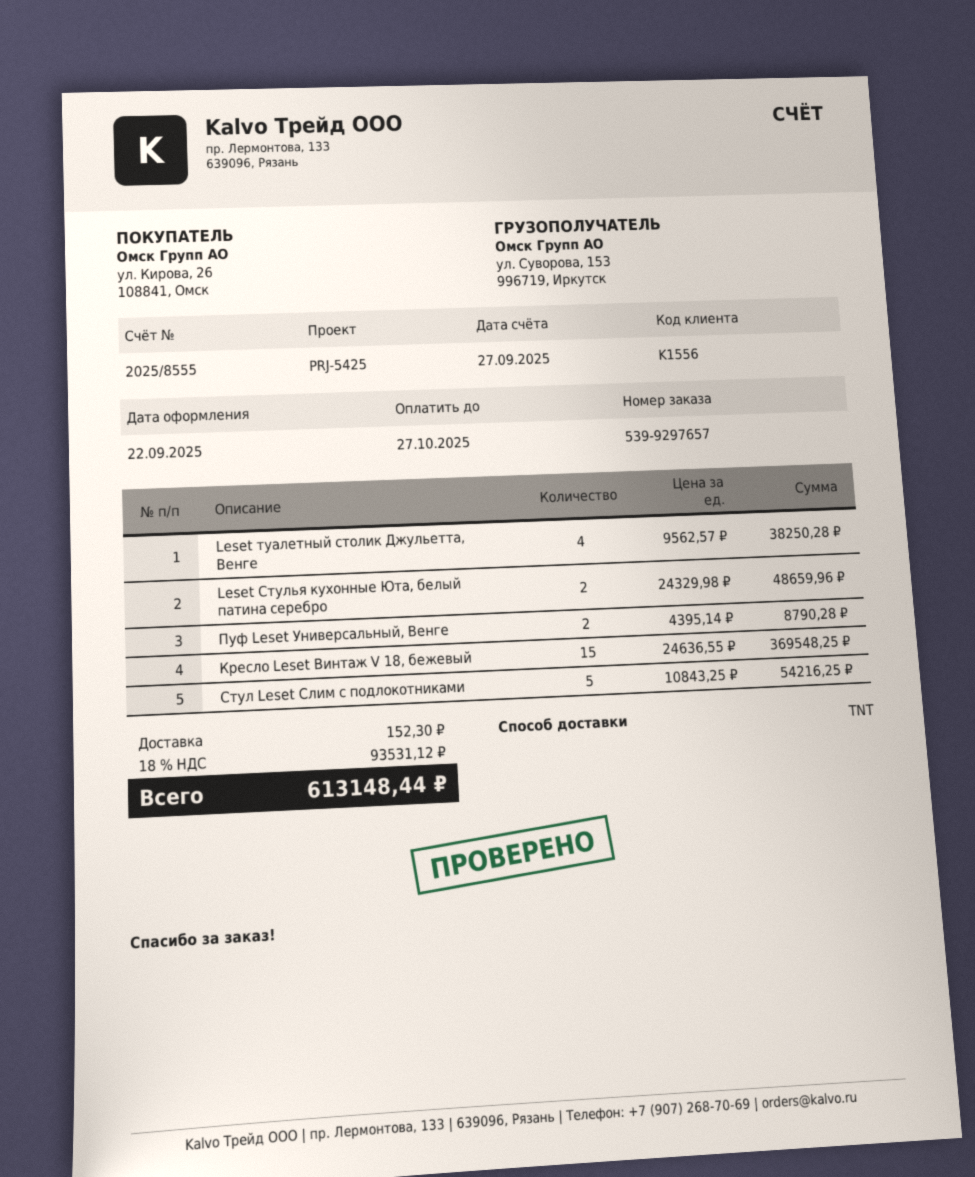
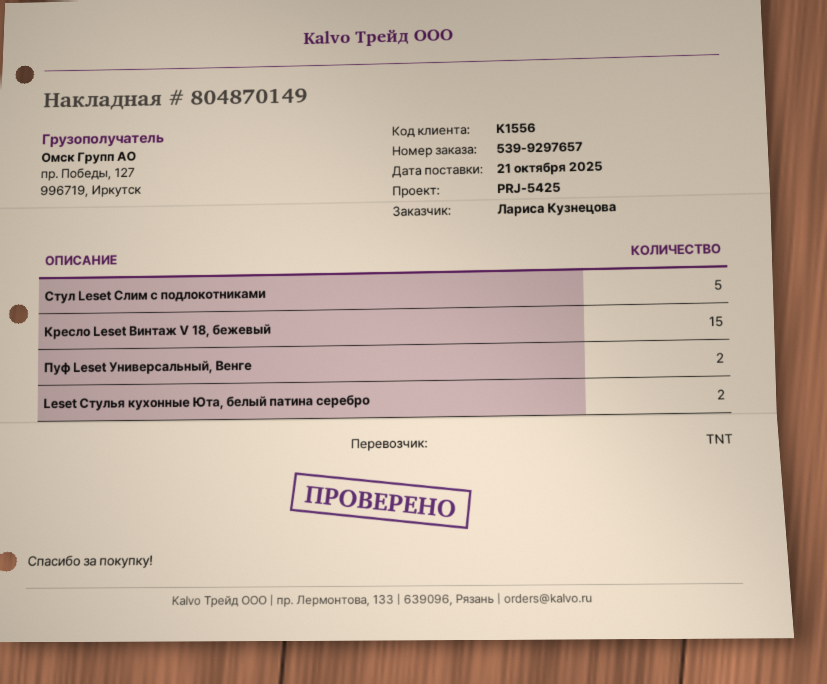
ship to: ул. Суворова, 153, 996719, Иркутск -> пр. Победы, 127, 996719, Иркутск
Leset туалетный столик Джульетта, Венге: 4 -> none

